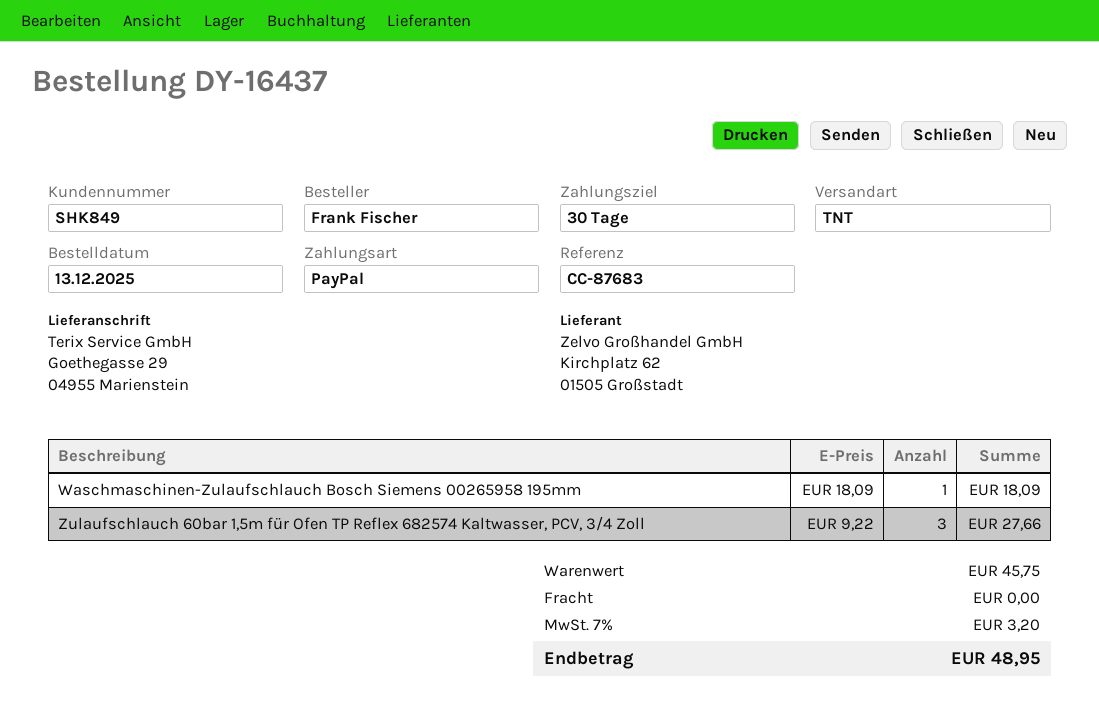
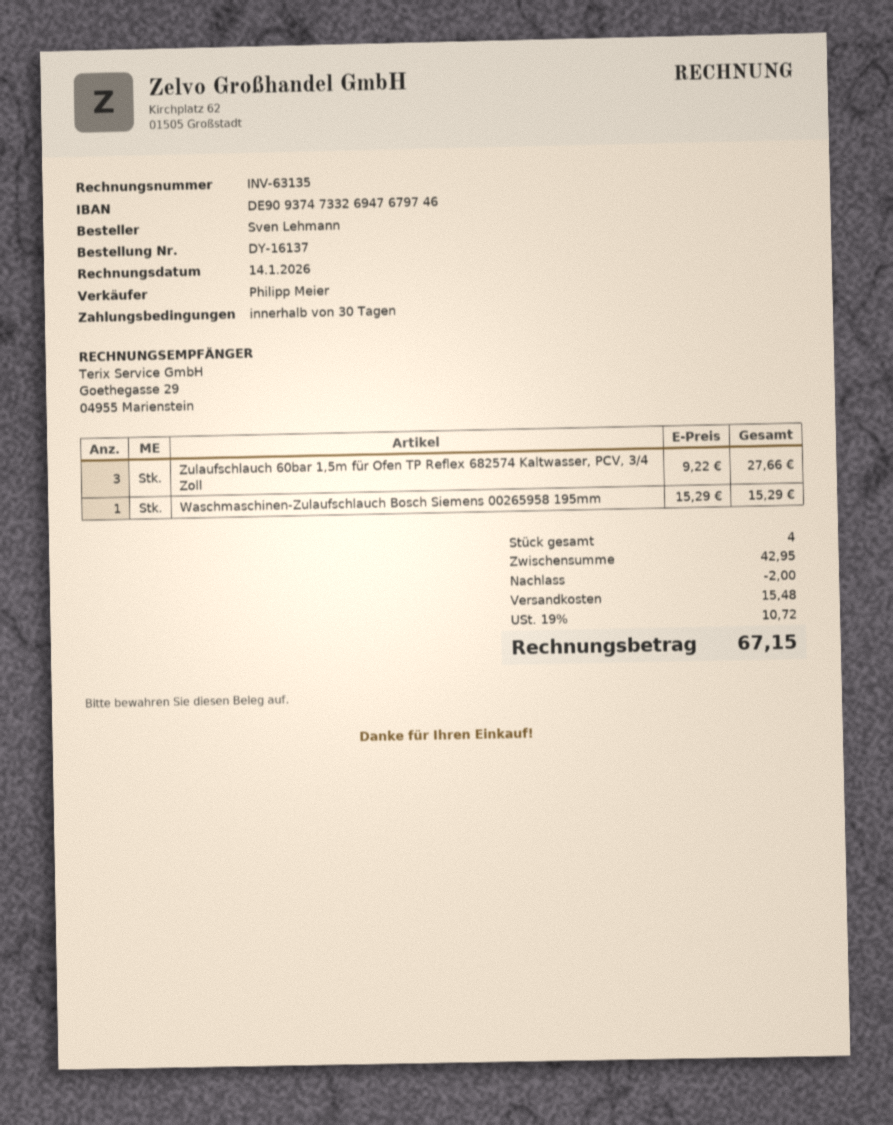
order number: DY-16437 -> DY-16137
ordered by: Frank Fischer -> Sven Lehmann
Waschmaschinen-Zulaufschlauch Bosch Siemens 00265958 195mm: 1 x 18.09 = 18.09 -> 1 x 15.29 = 15.29
subtotal: 45.75 -> 42.95
discount: none -> 2.00
shipping: 0.00 -> 15.48
tax: 7% = 3.20 -> 19% = 10.72
total: 48.95 -> 67.15

